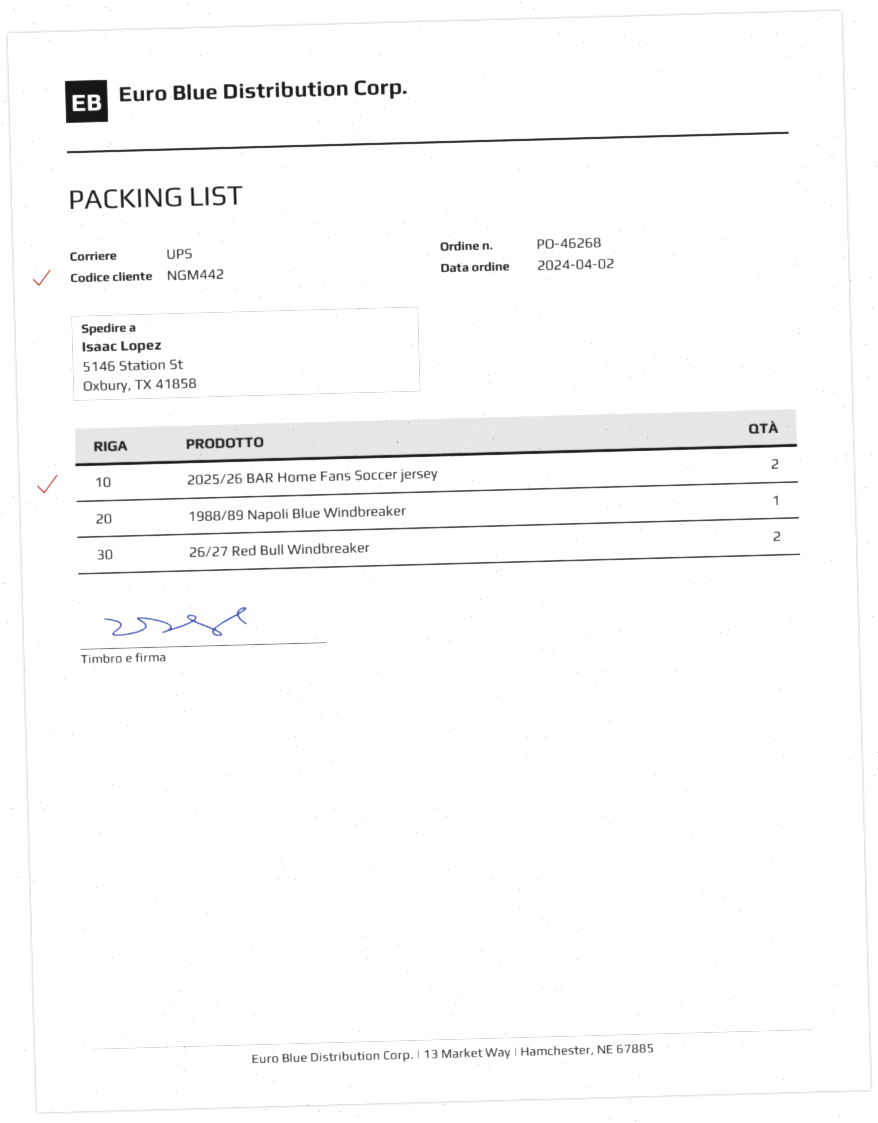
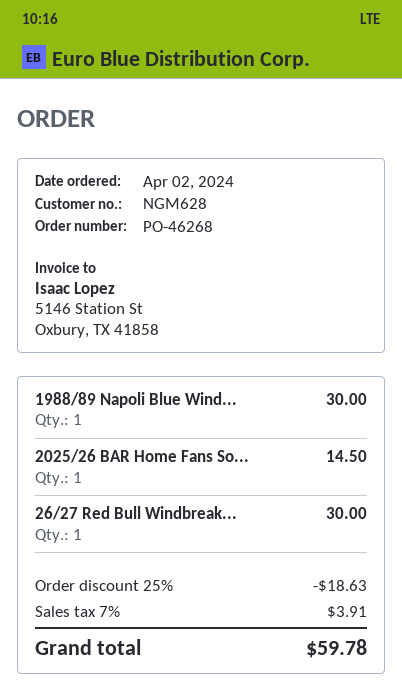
customer number: NGM442 -> NGM628
2025/26 BAR Home Fans Soccer jersey: 2 -> 1
26/27 Red Bull Windbreaker: 2 -> 1

